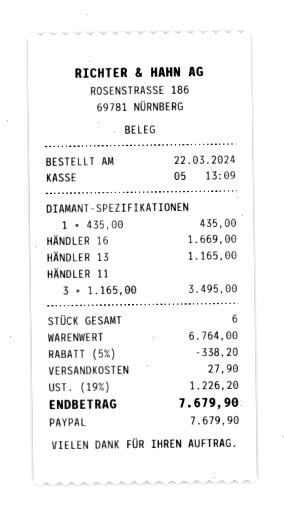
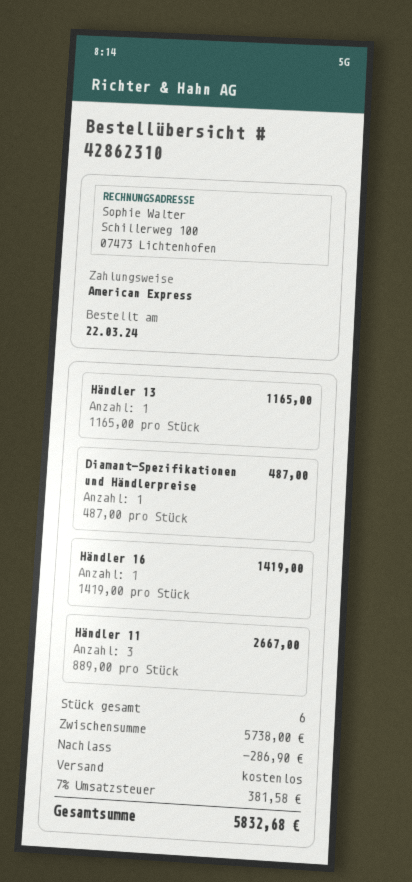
payment method: PayPal -> American Express
DIAMANT-SPEZIFIKATIONEN: 1 x 435.00 = 435.00 -> 1 x 487.00 = 487.00
HÄNDLER 16: 1 x 1669.00 = 1669.00 -> 1 x 1419.00 = 1419.00
HÄNDLER 11: 3 x 1165.00 = 3495.00 -> 3 x 889.00 = 2667.00
subtotal: 6764.00 -> 5738.00
discount: 338.20 -> 286.90
shipping: 27.90 -> 0.00
tax: 19% = 1226.20 -> 7% = 381.58
total: 7679.90 -> 5832.68

